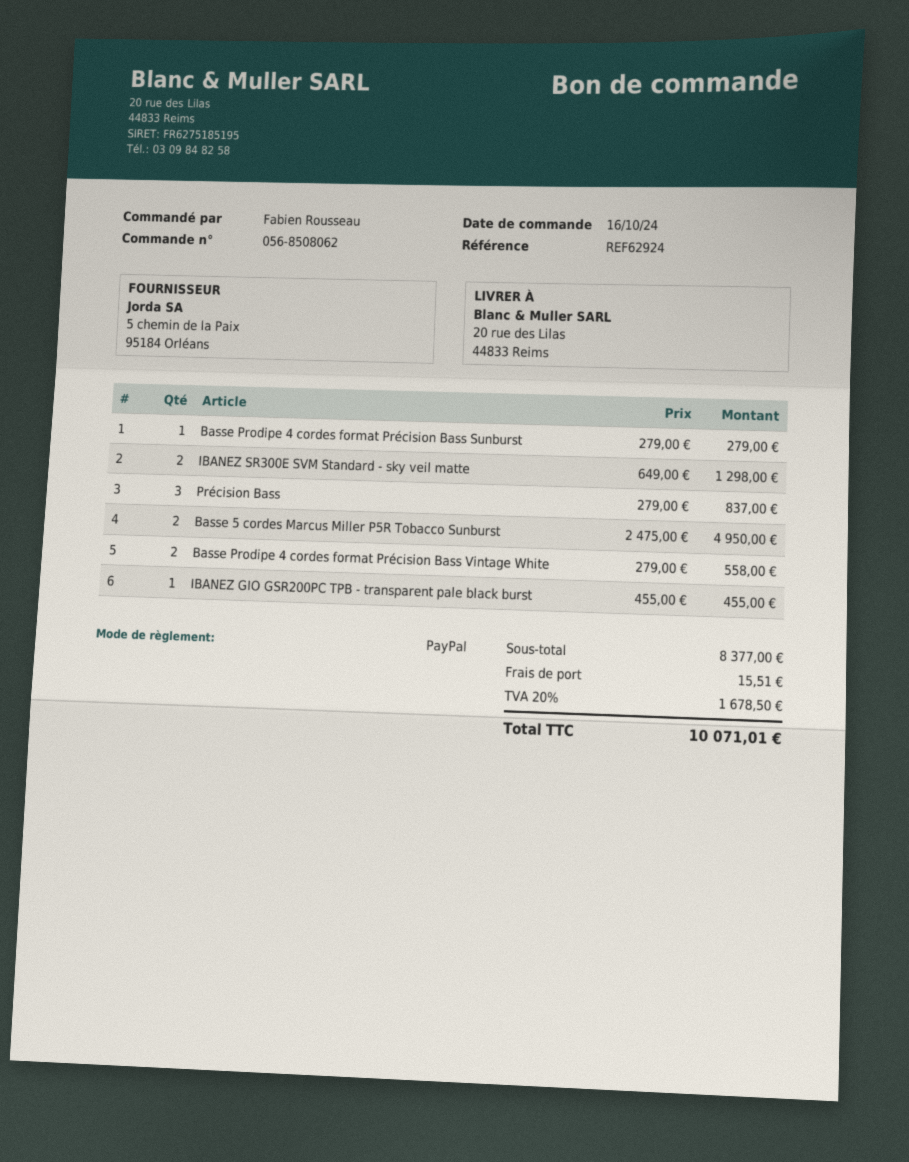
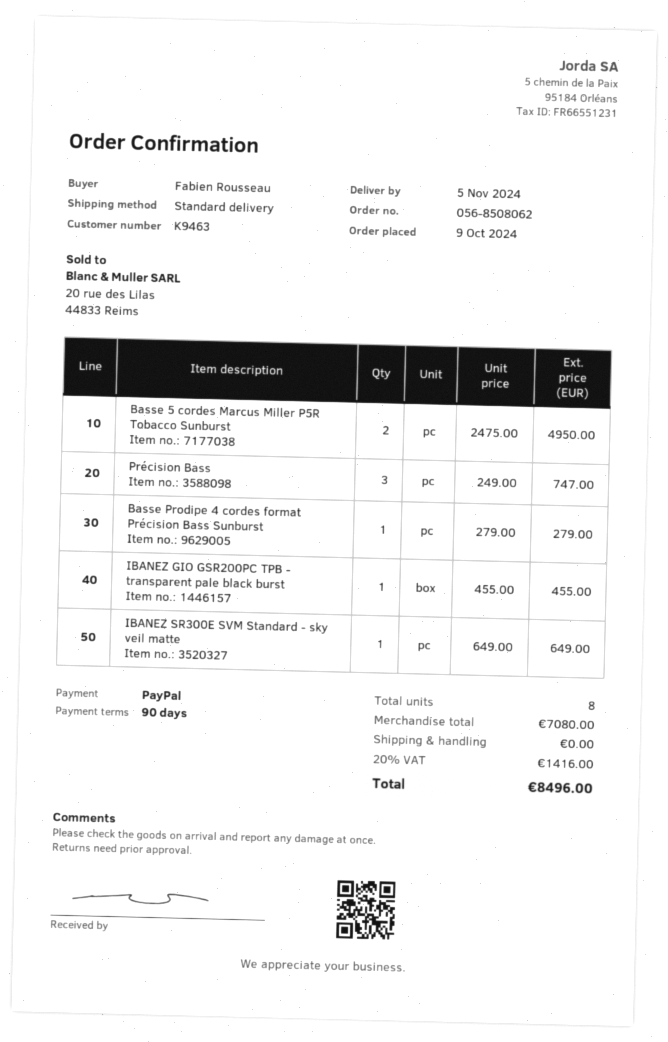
order date: 2024-10-16 -> 2024-10-09
IBANEZ SR300E SVM Standard - sky veil matte: 2 x 649.00 = 1298.00 -> 1 x 649.00 = 649.00
Précision Bass: 3 x 279.00 = 837.00 -> 3 x 249.00 = 747.00
Basse Prodipe 4 cordes format Précision Bass Vintage White: 2 x 279.00 = 558.00 -> none
subtotal: 8377.00 -> 7080.00
shipping: 15.51 -> 0.00
tax: 20% = 1678.50 -> 20% = 1416.00
total: 10071.01 -> 8496.00

